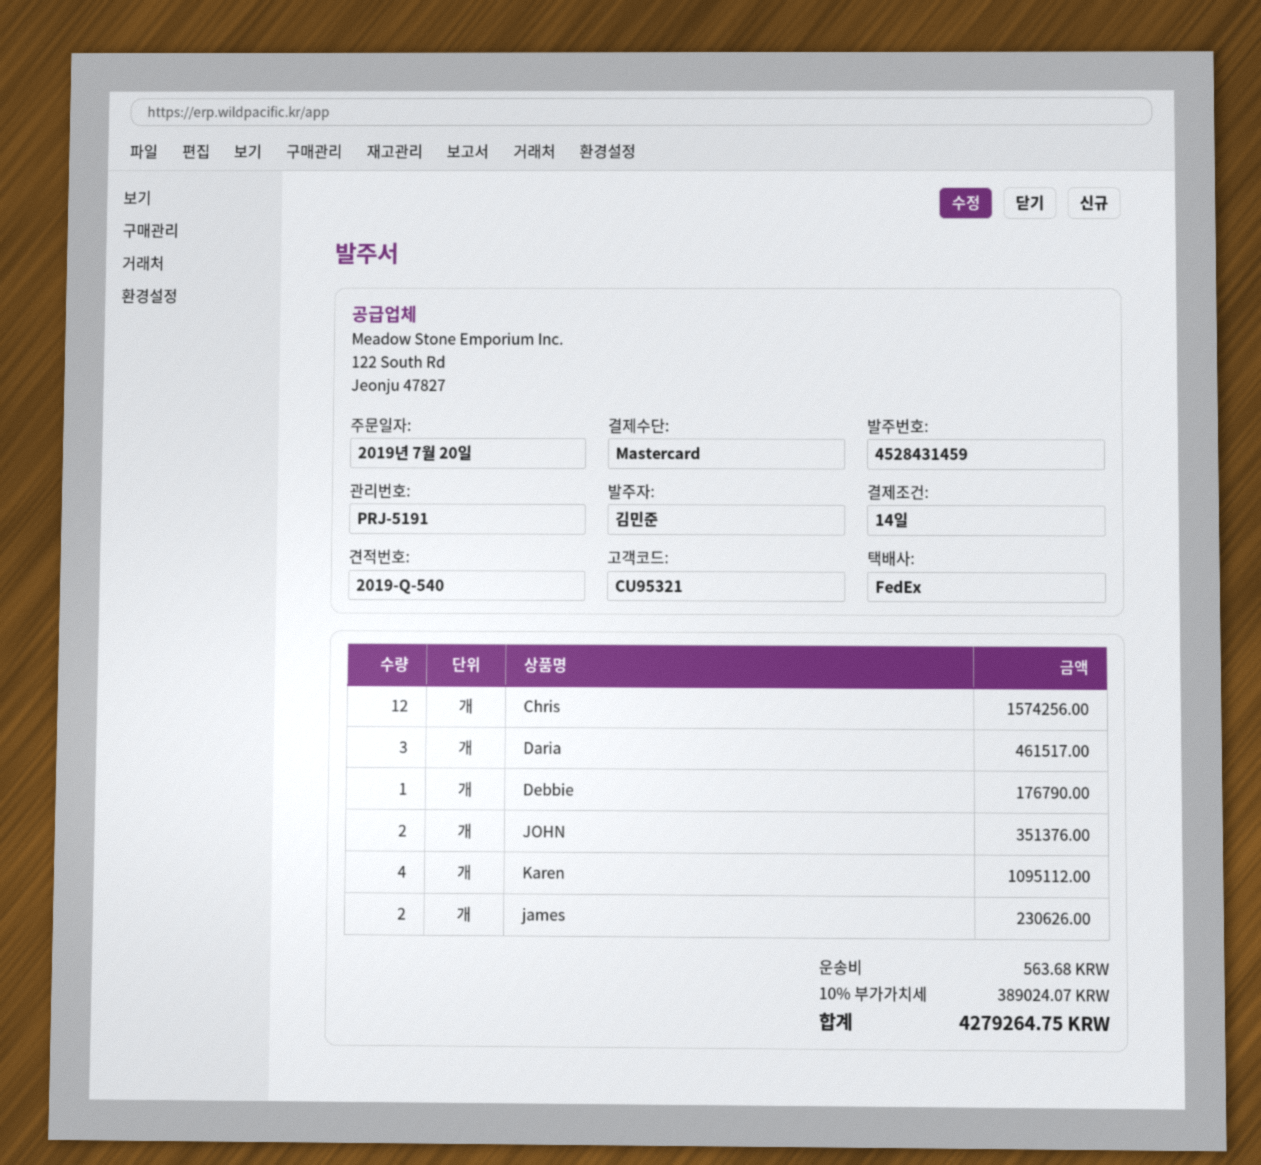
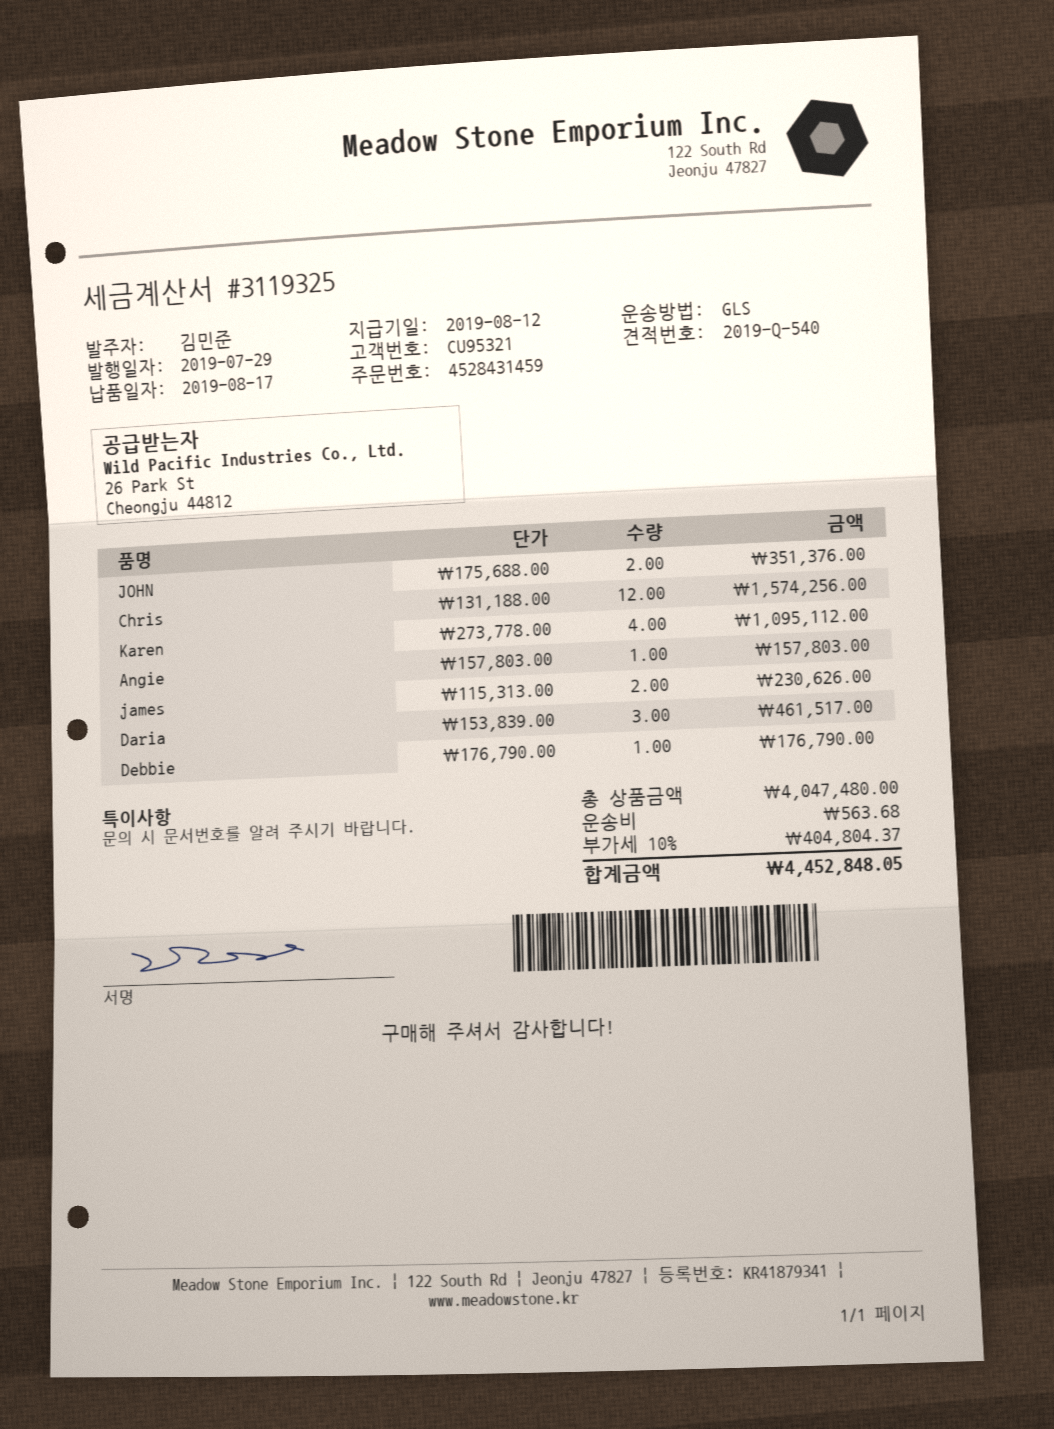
shipping method: FedEx -> GLS
Angie: none -> 1 for 157803.00
tax: 10% = 389024.07 -> 10% = 404804.37
total: 4279264.75 -> 4452848.05

